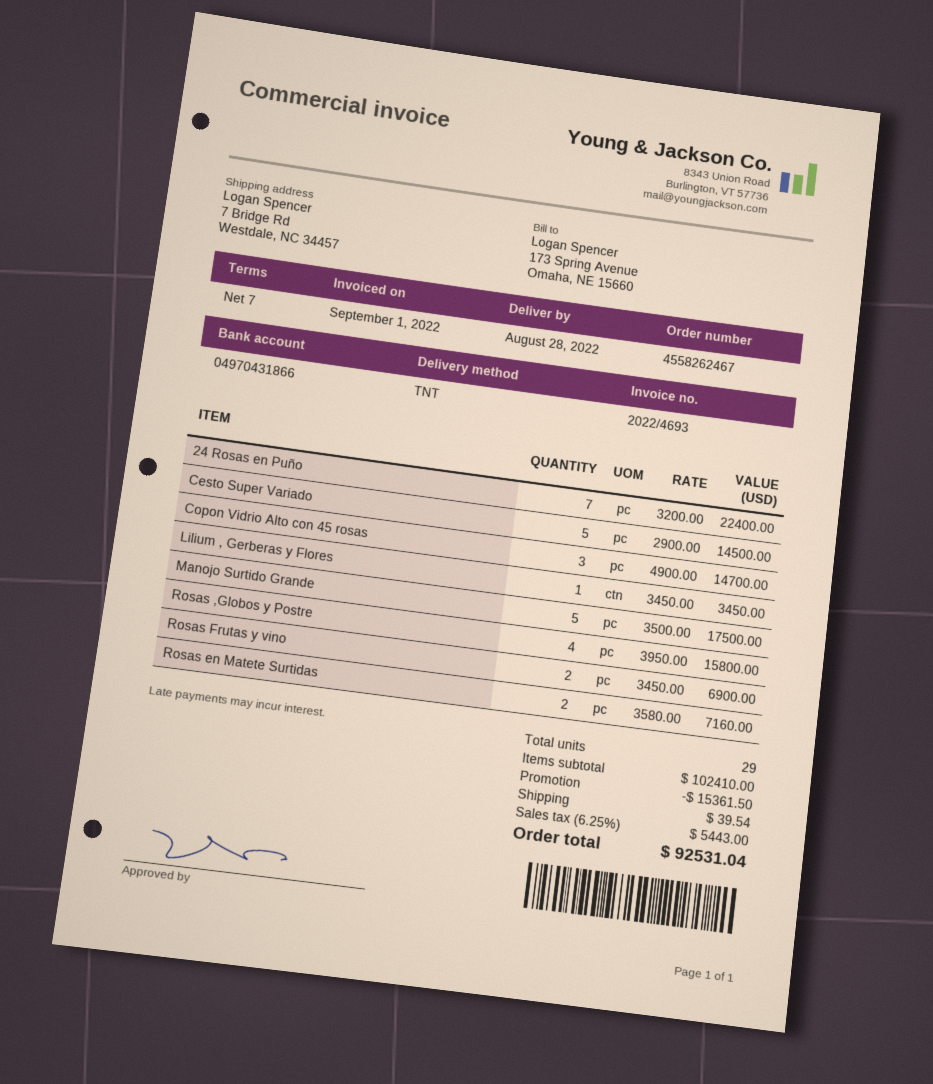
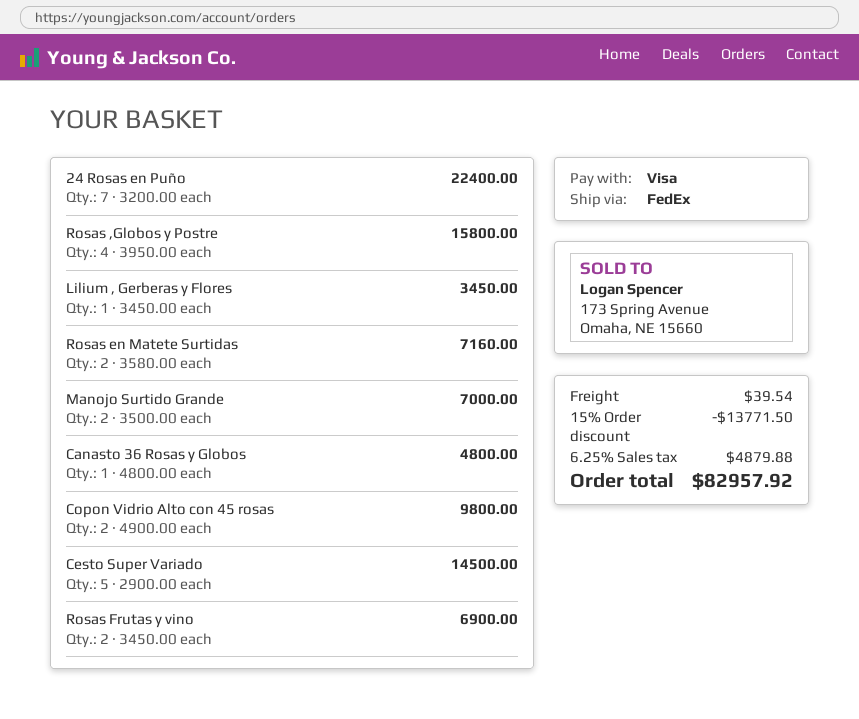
shipping method: TNT -> FedEx
Copon Vidrio Alto con 45 rosas: 3 x 4900.00 = 14700.00 -> 2 x 4900.00 = 9800.00
Manojo Surtido Grande: 5 x 3500.00 = 17500.00 -> 2 x 3500.00 = 7000.00
Canasto 36 Rosas y Globos: none -> 1 x 4800.00 = 4800.00
discount: 15361.50 -> 13771.50
tax: 6.25% = 5443.00 -> 6.25% = 4879.88
total: 92531.04 -> 82957.92

